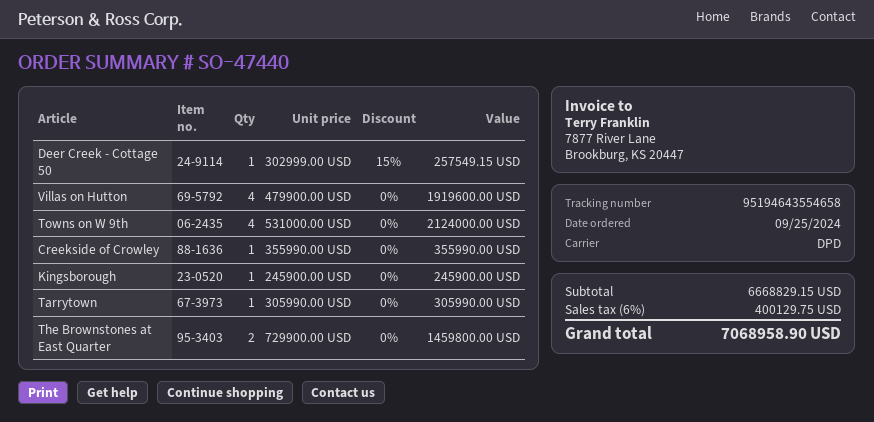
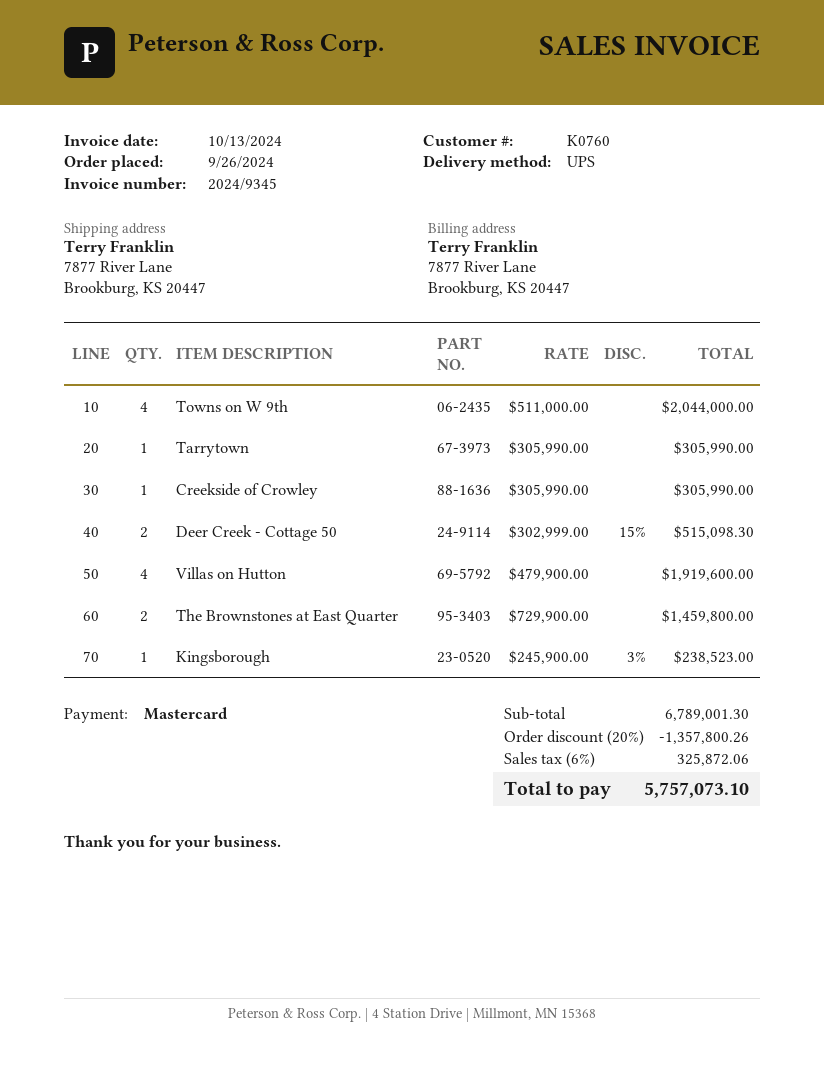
order date: 2024-09-25 -> 2024-09-26
shipping method: DPD -> UPS
Deer Creek - Cottage 50: 1 x 302999.00 - 15% = 257549.15 -> 2 x 302999.00 - 15% = 515098.30
Towns on W 9th: 4 x 531000.00 = 2124000.00 -> 4 x 511000.00 = 2044000.00
Creekside of Crowley: 1 x 355990.00 = 355990.00 -> 1 x 305990.00 = 305990.00
Kingsborough: 1 x 245900.00 = 245900.00 -> 1 x 245900.00 - 3% = 238523.00
subtotal: 6668829.15 -> 6789001.30
discount: none -> 20% = 1357800.26
tax: 6% = 400129.75 -> 6% = 325872.06
total: 7068958.90 -> 5757073.10

